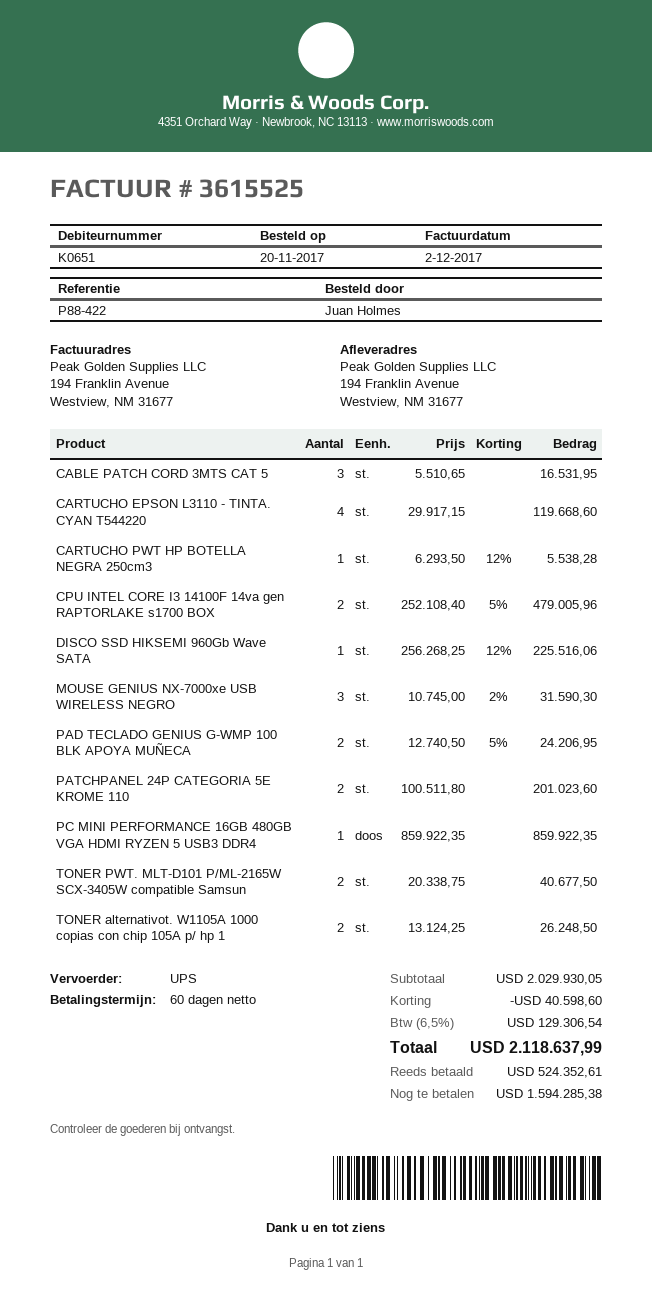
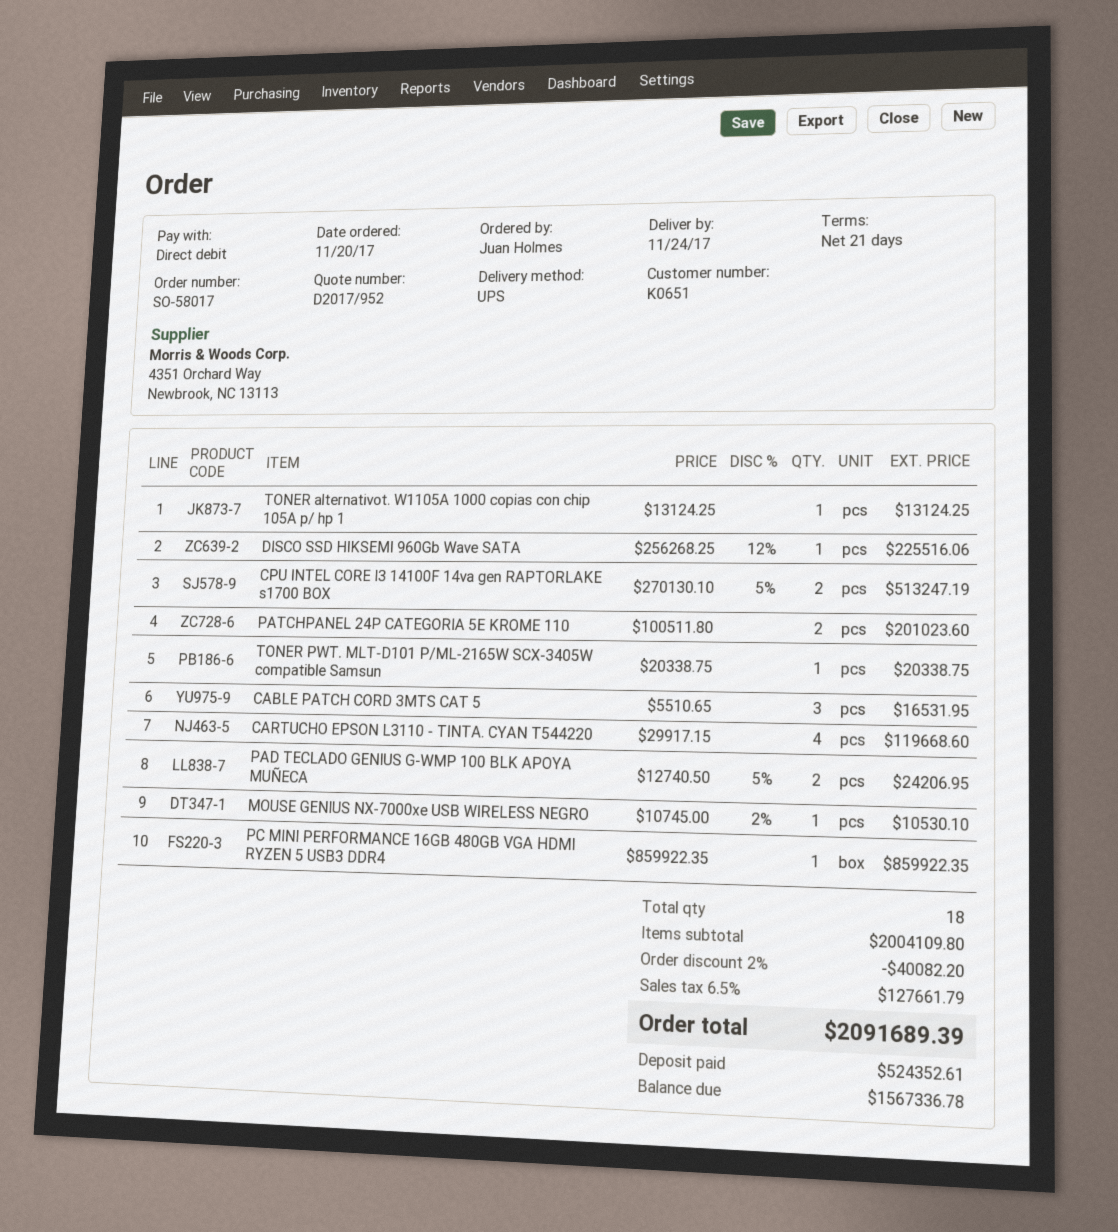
payment terms: 60 days -> 21 days
CARTUCHO PWT HP BOTELLA NEGRA 250cm3: 1 x 6293.50 - 12% = 5538.28 -> none
CPU INTEL CORE I3 14100F 14va gen RAPTORLAKE s1700 BOX: 2 x 252108.40 - 5% = 479005.96 -> 2 x 270130.10 - 5% = 513247.19
MOUSE GENIUS NX-7000xe USB WIRELESS NEGRO: 3 x 10745.00 - 2% = 31590.30 -> 1 x 10745.00 - 2% = 10530.10
TONER PWT. MLT-D101 P/ML-2165W SCX-3405W compatible Samsun: 2 x 20338.75 = 40677.50 -> 1 x 20338.75 = 20338.75
TONER alternativot. W1105A 1000 copias con chip 105A p/ hp 1: 2 x 13124.25 = 26248.50 -> 1 x 13124.25 = 13124.25
subtotal: 2029930.05 -> 2004109.80
discount: 40598.60 -> 40082.20
tax: 6.5% = 129306.54 -> 6.5% = 127661.79
total: 2118637.99 -> 2091689.39
balance: 1594285.38 -> 1567336.78

